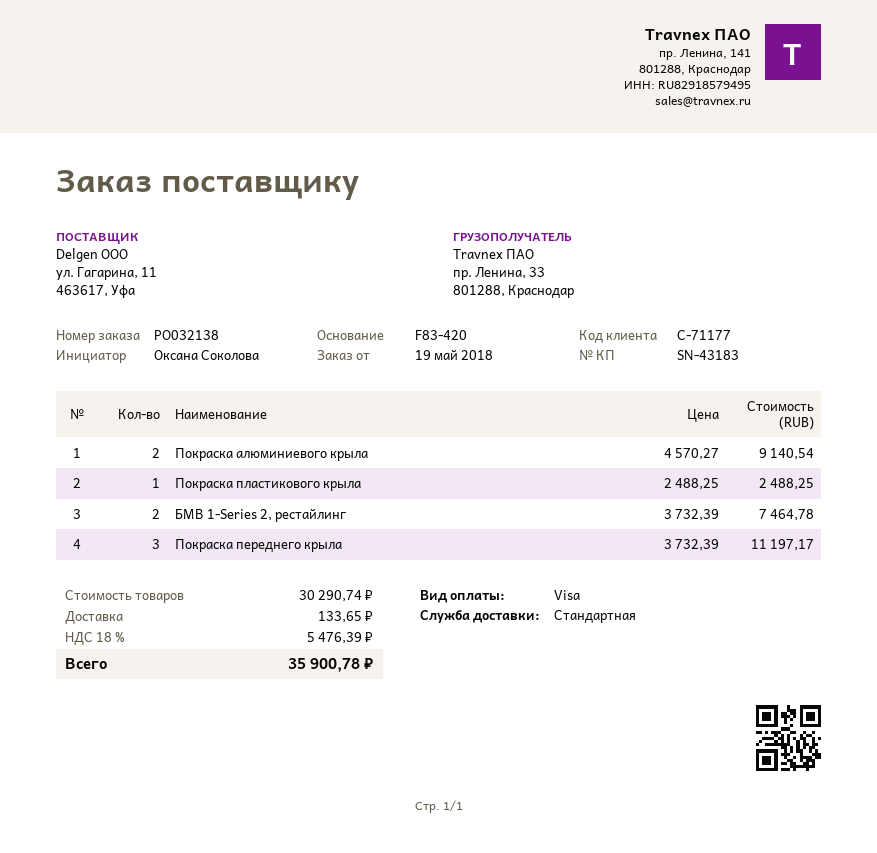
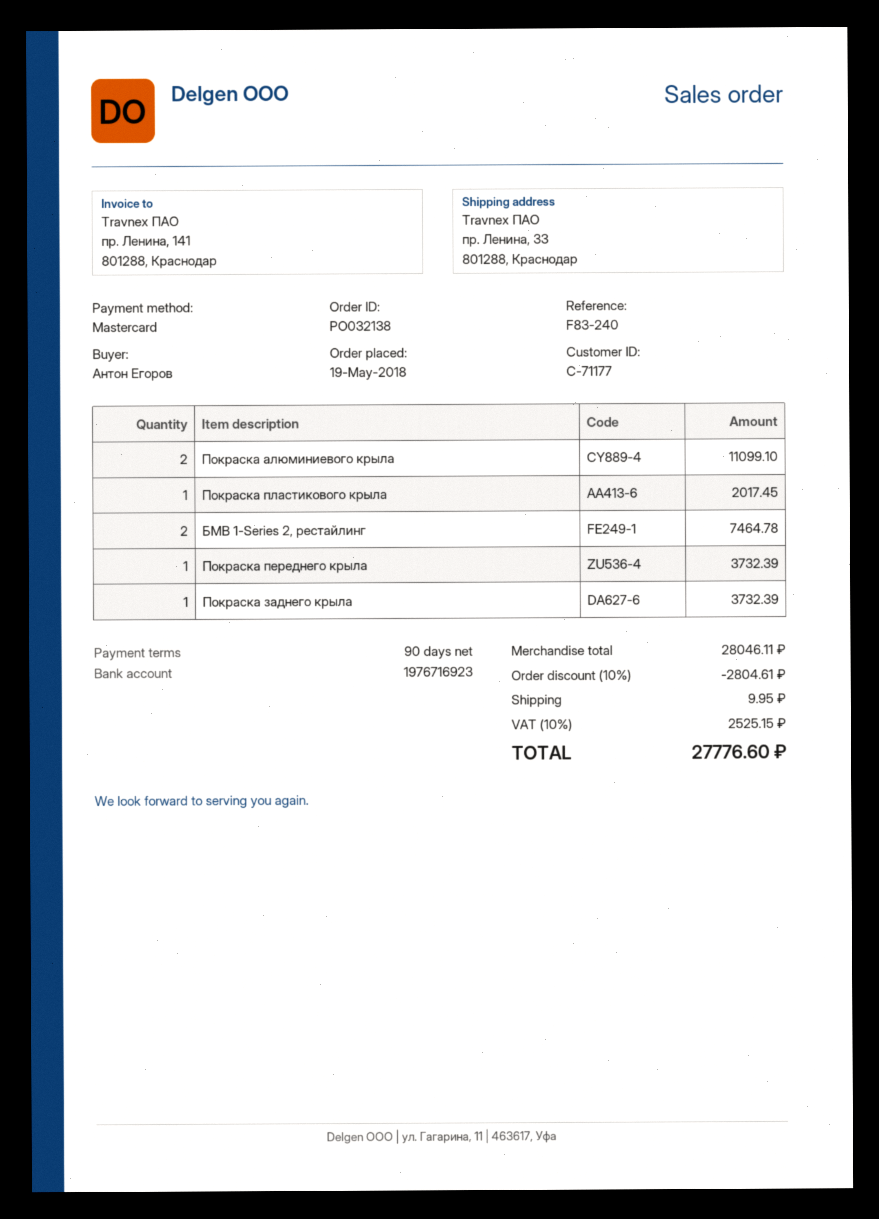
reference: F83-420 -> F83-240
ordered by: Оксана Соколова -> Антон Егоров
payment method: Visa -> Mastercard
Покраска алюминиевого крыла: 2 for 9140.54 -> 2 for 11099.10
Покраска пластикового крыла: 1 for 2488.25 -> 1 for 2017.45
Покраска переднего крыла: 3 for 11197.17 -> 1 for 3732.39
Покраска заднего крыла: none -> 1 for 3732.39
subtotal: 30290.74 -> 28046.11
discount: none -> 10% = 2804.61
shipping: 133.65 -> 9.95
tax: 18% = 5476.39 -> 10% = 2525.15
total: 35900.78 -> 27776.60

